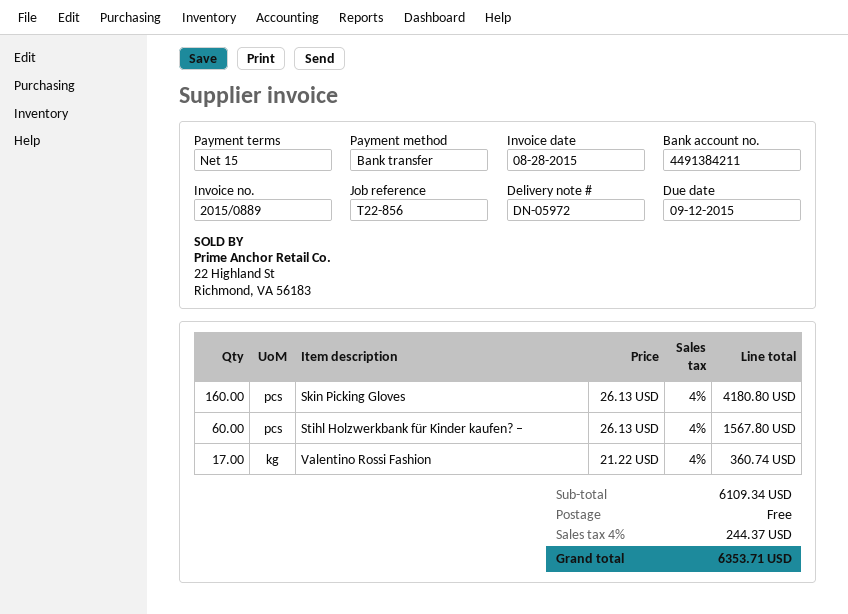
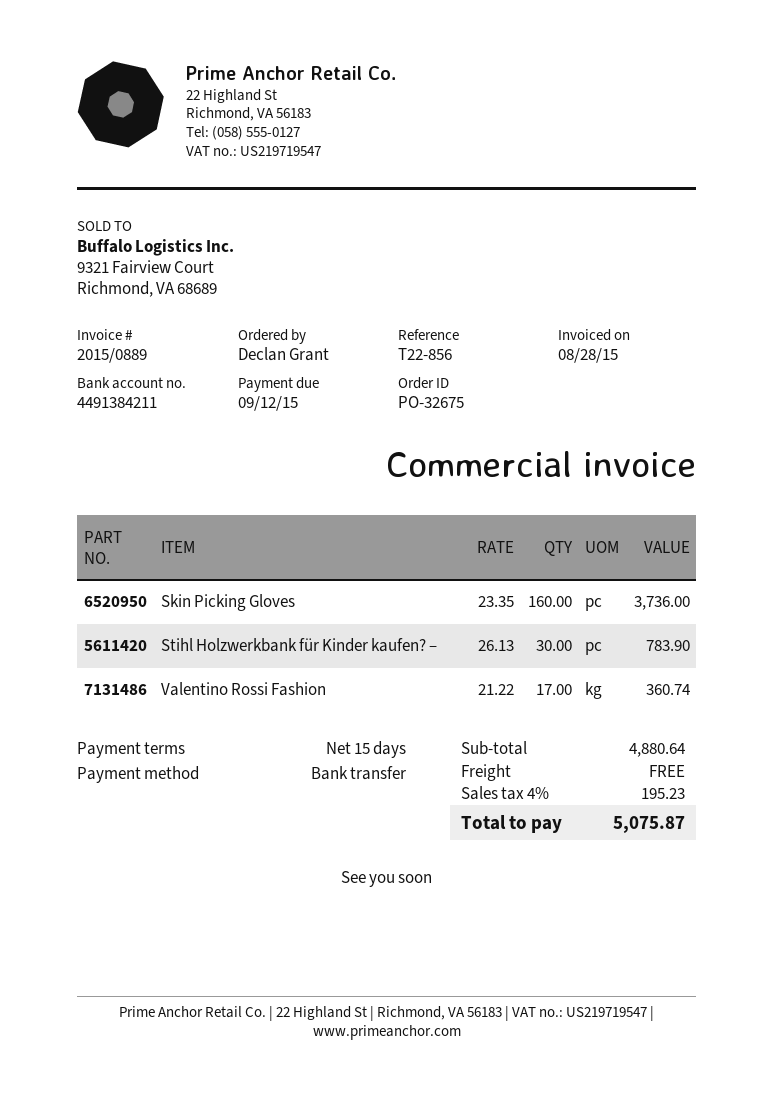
Skin Picking Gloves: 160 x 26.13 = 4180.80 -> 160 x 23.35 = 3736.00
Stihl Holzwerkbank für Kinder kaufen? –: 60 x 26.13 = 1567.80 -> 30 x 26.13 = 783.90
subtotal: 6109.34 -> 4880.64
tax: 4% = 244.37 -> 4% = 195.23
total: 6353.71 -> 5075.87

